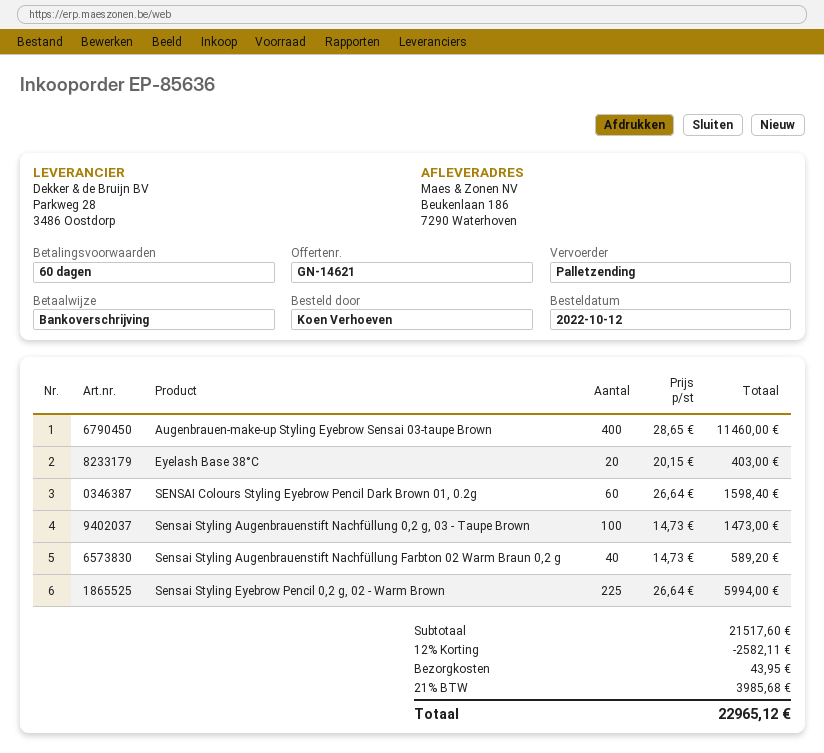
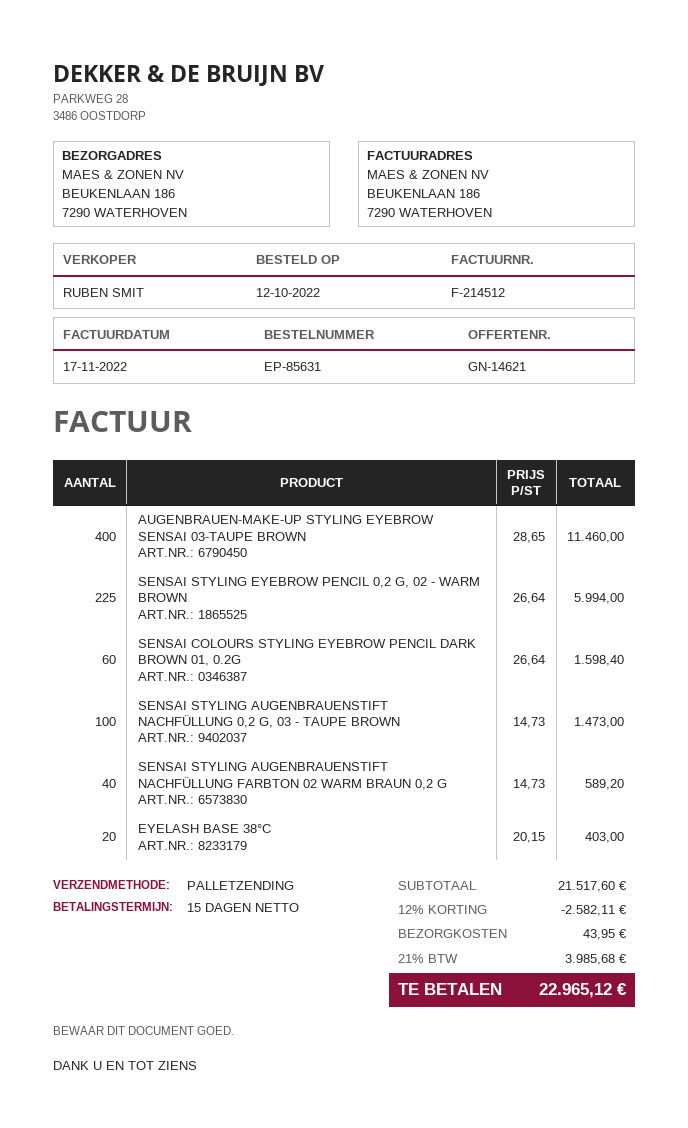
order number: EP-85636 -> EP-85631
payment terms: 60 days -> 15 days

